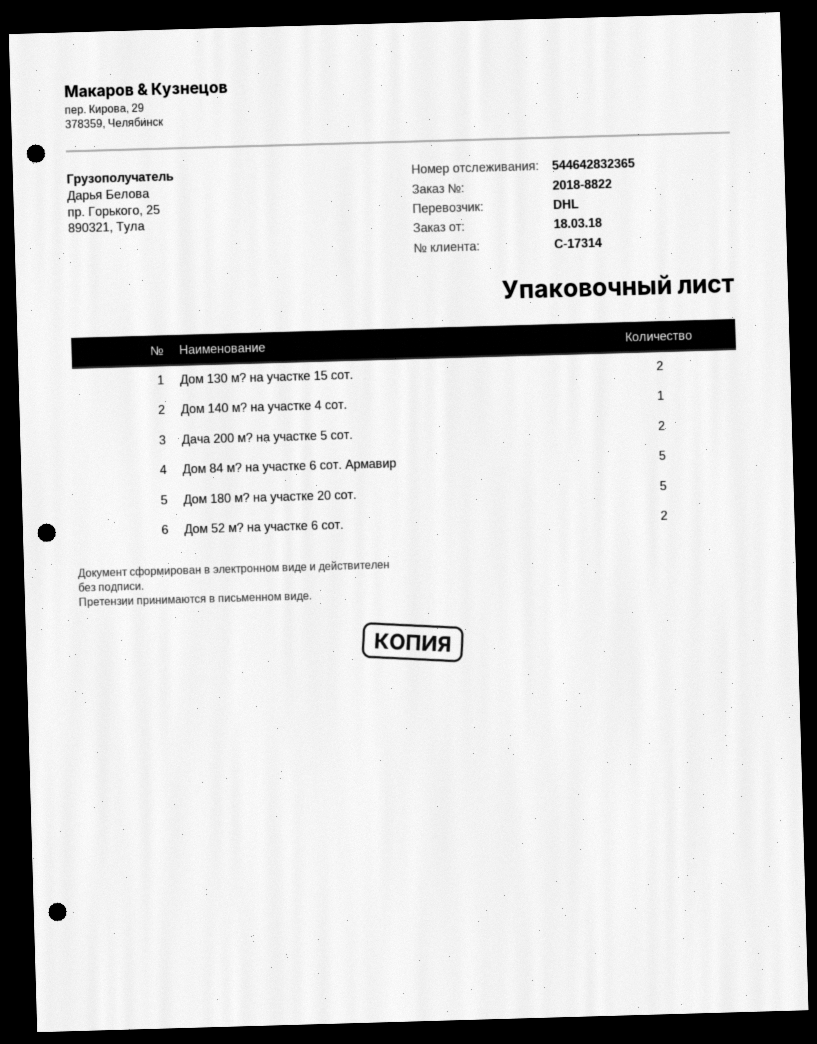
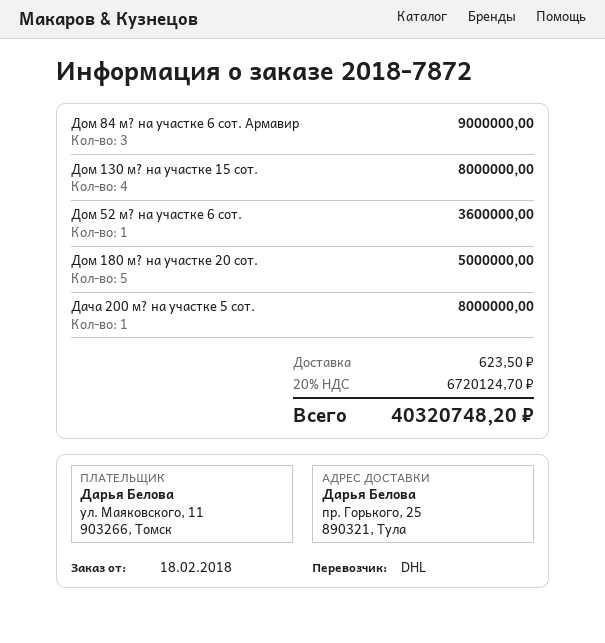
order number: 2018-8822 -> 2018-7872
order date: 2018-03-18 -> 2018-02-18
Дом 130 м? на участке 15 сот.: 2 -> 4
Дом 140 м? на участке 4 сот.: 1 -> none
Дача 200 м? на участке 5 сот.: 2 -> 1
Дом 84 м? на участке 6 сот. Армавир: 5 -> 3
Дом 52 м? на участке 6 сот.: 2 -> 1

